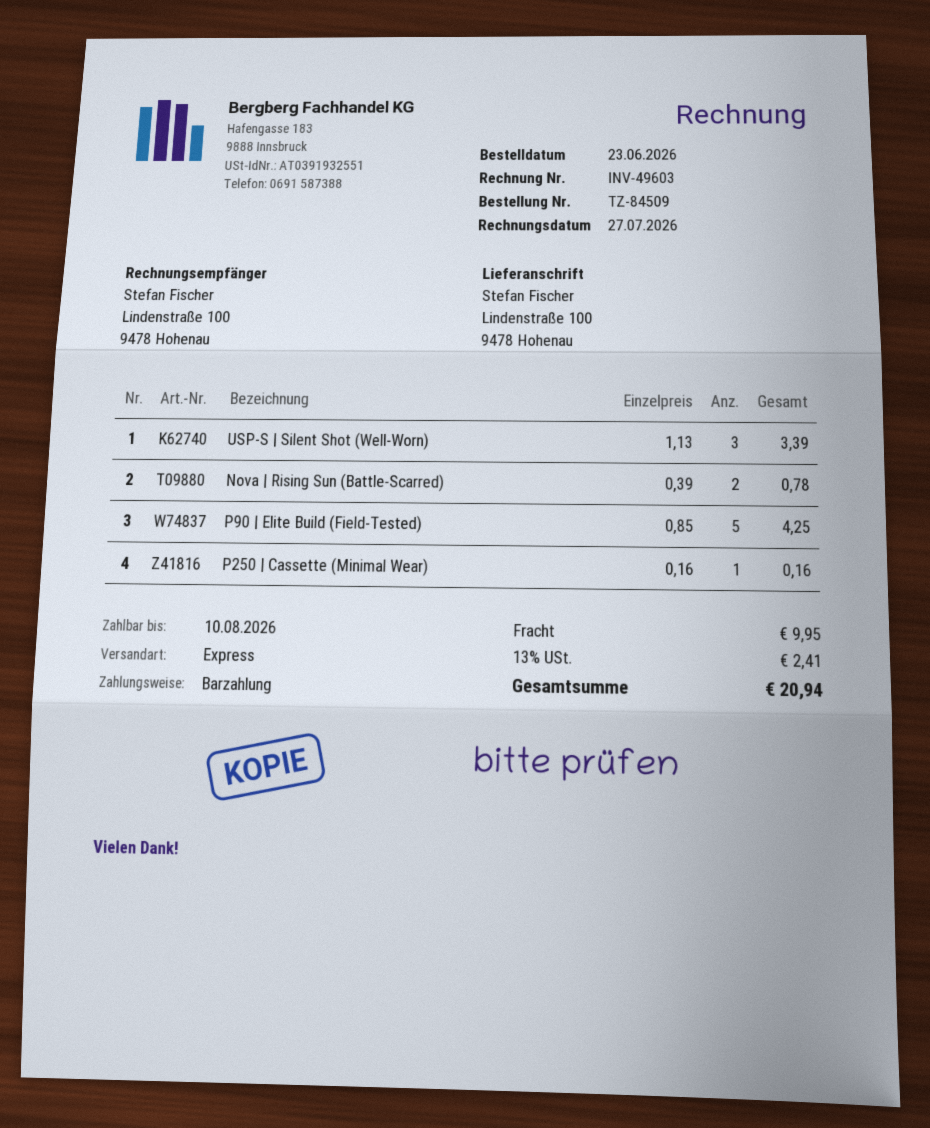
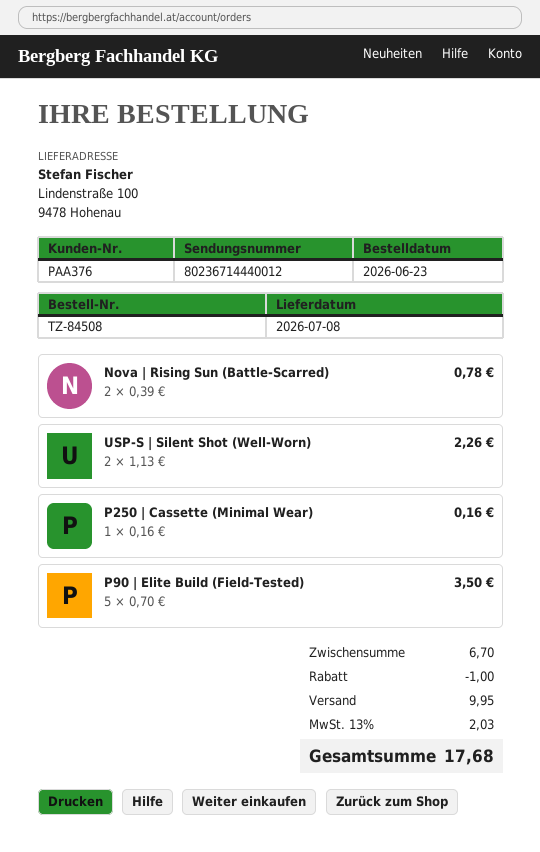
order number: TZ-84509 -> TZ-84508
USP-S | Silent Shot (Well-Worn): 3 x 1.13 = 3.39 -> 2 x 1.13 = 2.26
P90 | Elite Build (Field-Tested): 5 x 0.85 = 4.25 -> 5 x 0.70 = 3.50
discount: none -> 1.00
tax: 13% = 2.41 -> 13% = 2.03
total: 20.94 -> 17.68

